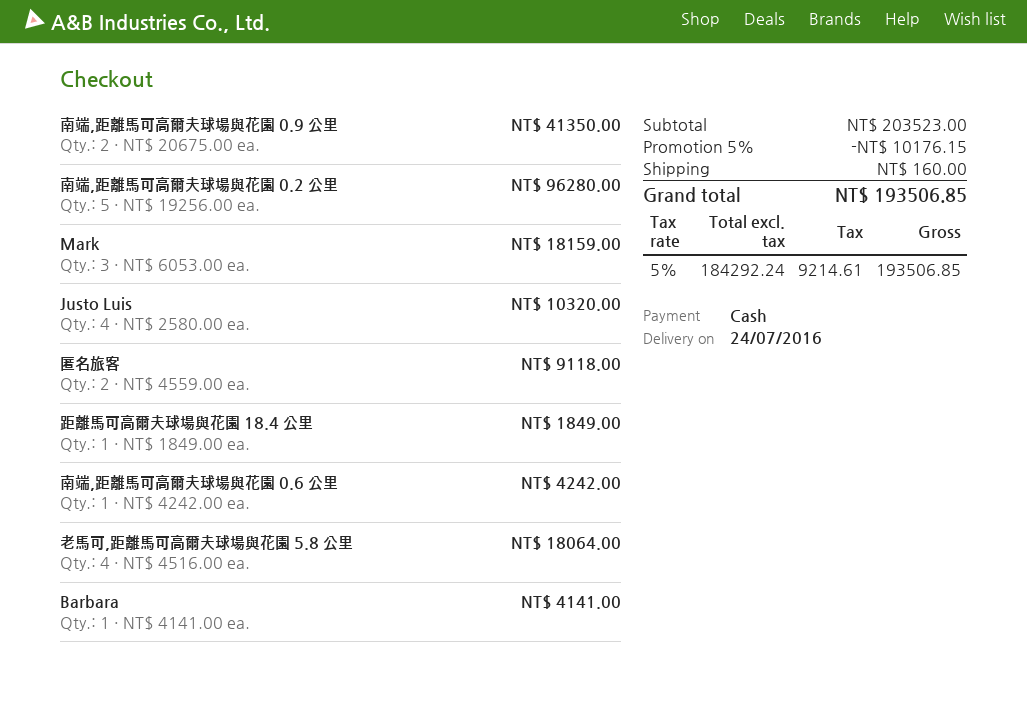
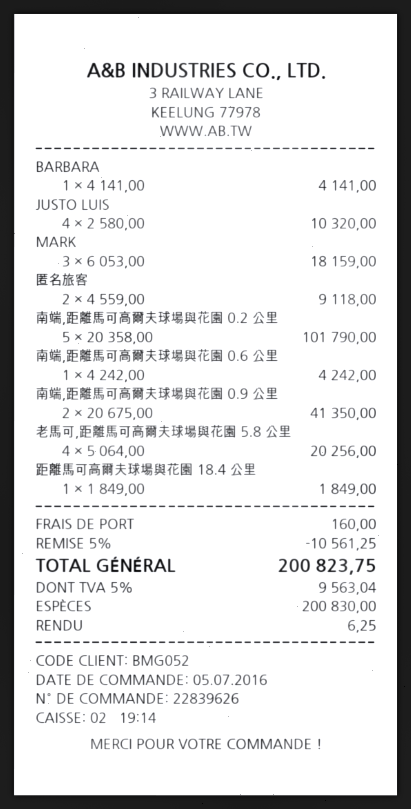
南端,距離馬可高爾夫球場與花園 0.2 公里: 5 x 19256.00 = 96280.00 -> 5 x 20358.00 = 101790.00
老馬可,距離馬可高爾夫球場與花園 5.8 公里: 4 x 4516.00 = 18064.00 -> 4 x 5064.00 = 20256.00
discount: 5% = 10176.15 -> 5% = 10561.25
tax: 5% = 9214.61 -> 5% = 9563.04
total: 193506.85 -> 200823.75

